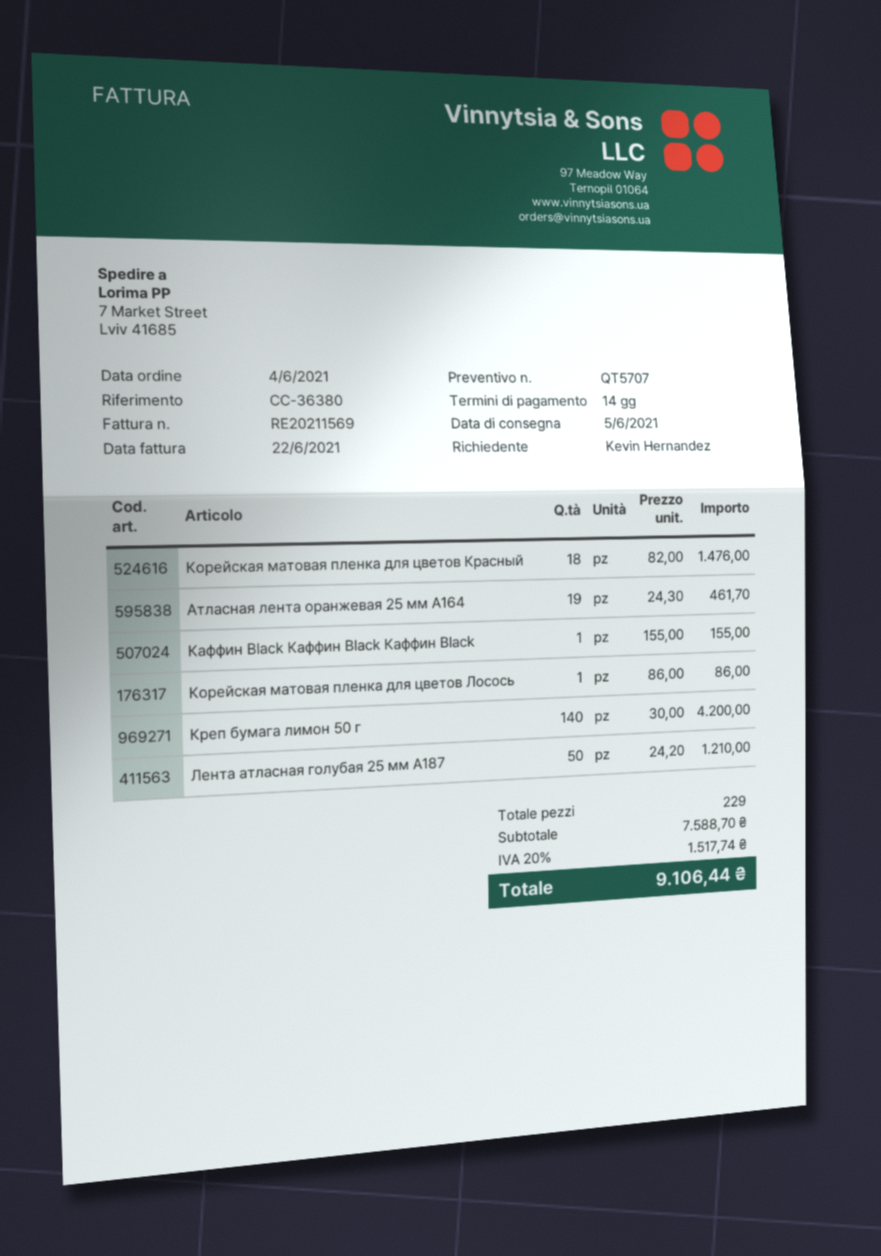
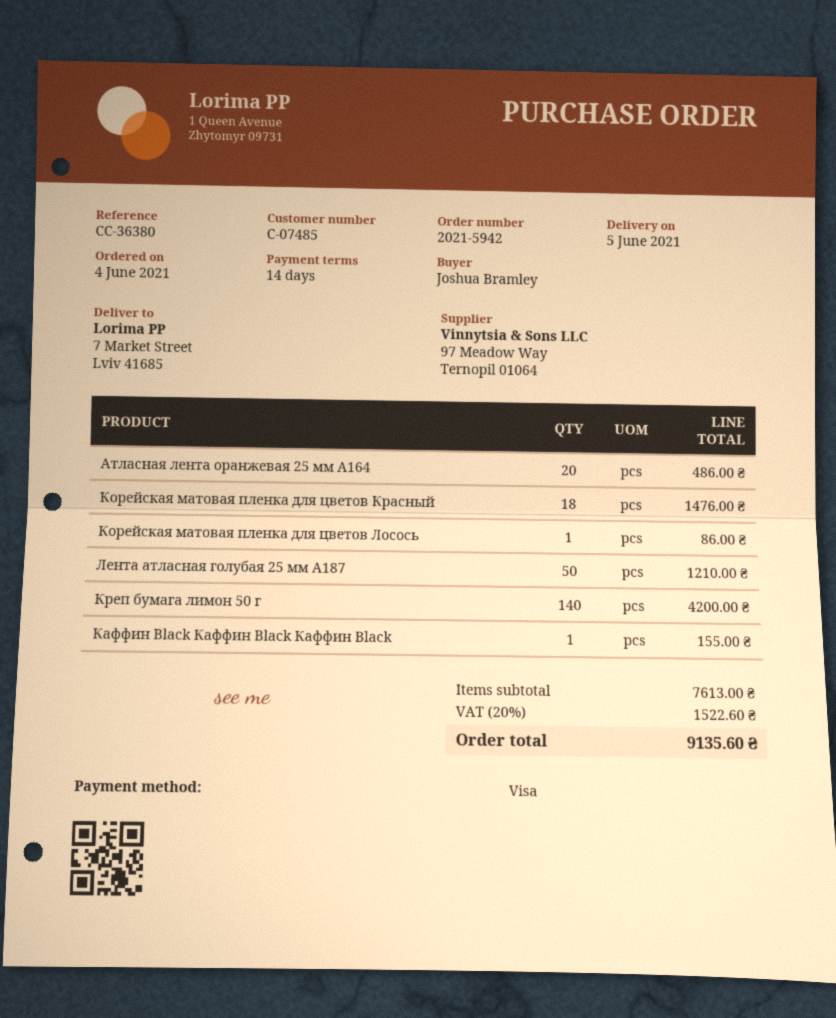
ordered by: Kevin Hernandez -> Joshua Bramley
Атласная лента оранжевая 25 мм А164: 19 for 461.70 -> 20 for 486.00
subtotal: 7588.70 -> 7613.00
tax: 20% = 1517.74 -> 20% = 1522.60
total: 9106.44 -> 9135.60

